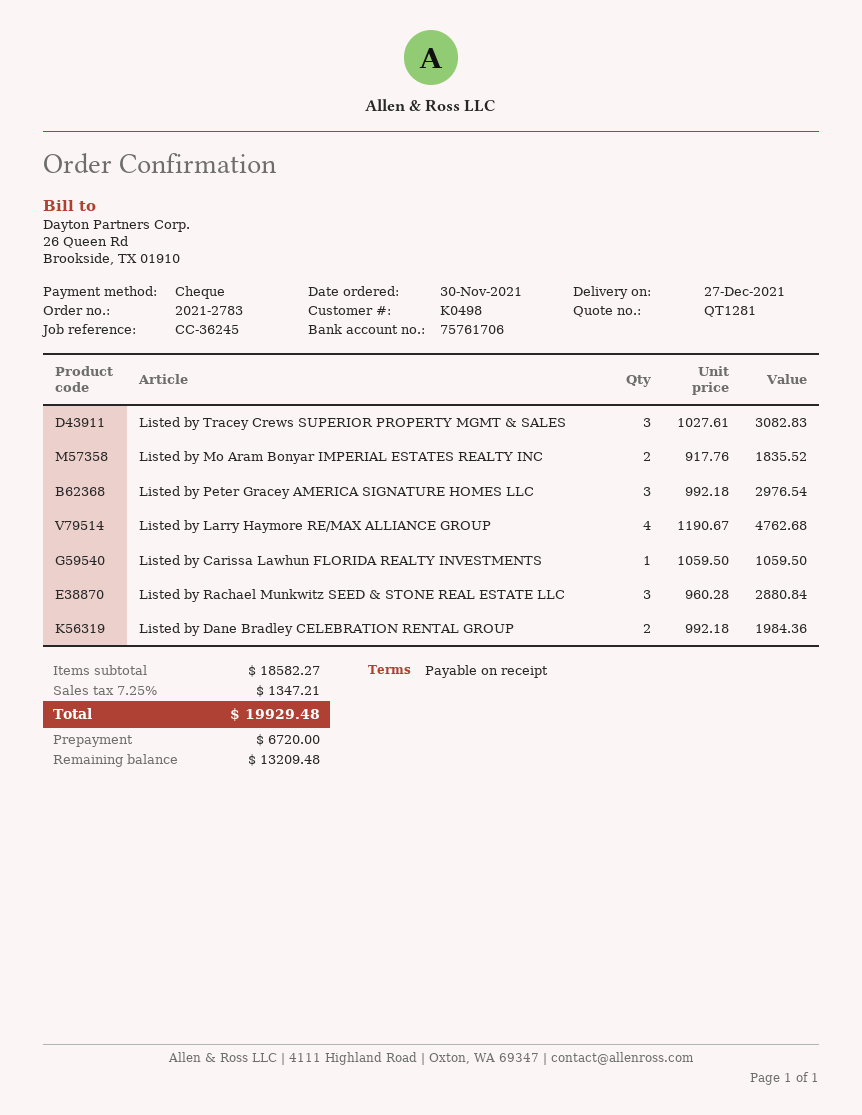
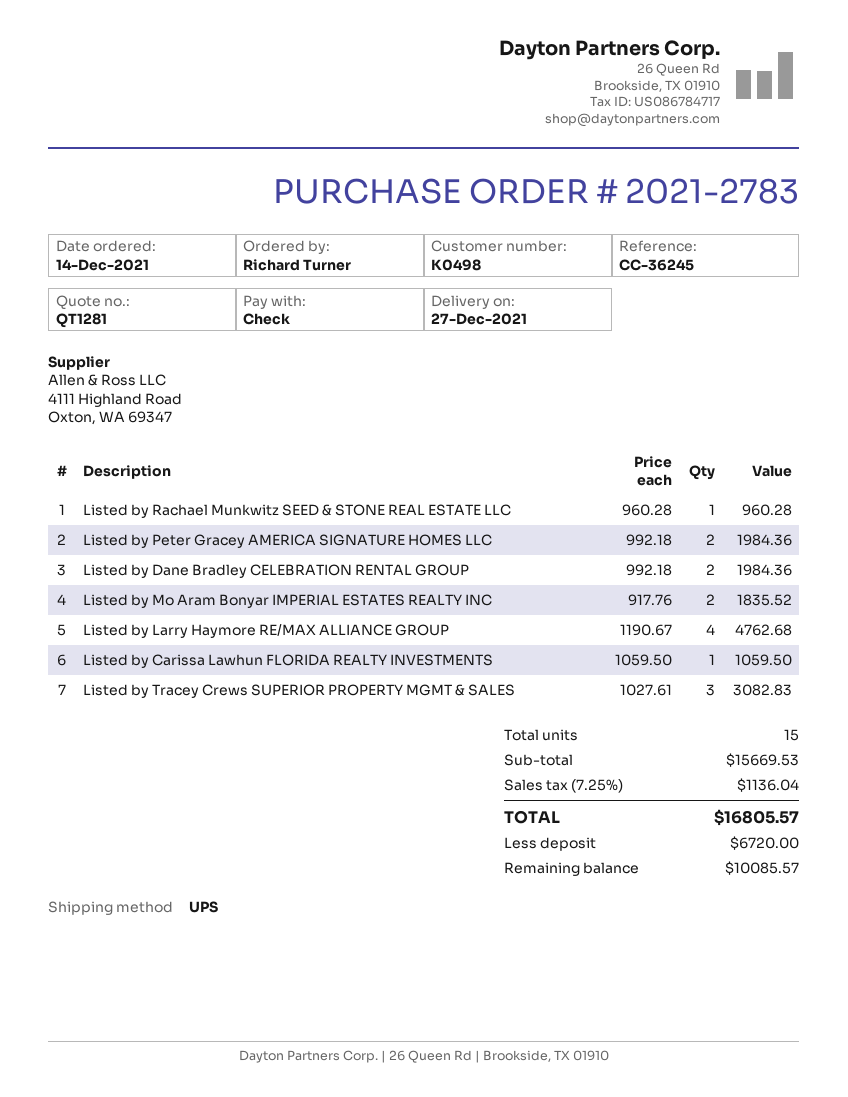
order date: 2021-11-30 -> 2021-12-14
Listed by Peter Gracey AMERICA SIGNATURE HOMES LLC: 3 x 992.18 = 2976.54 -> 2 x 992.18 = 1984.36
Listed by Rachael Munkwitz SEED & STONE REAL ESTATE LLC: 3 x 960.28 = 2880.84 -> 1 x 960.28 = 960.28
subtotal: 18582.27 -> 15669.53
tax: 7.25% = 1347.21 -> 7.25% = 1136.04
total: 19929.48 -> 16805.57
balance: 13209.48 -> 10085.57

